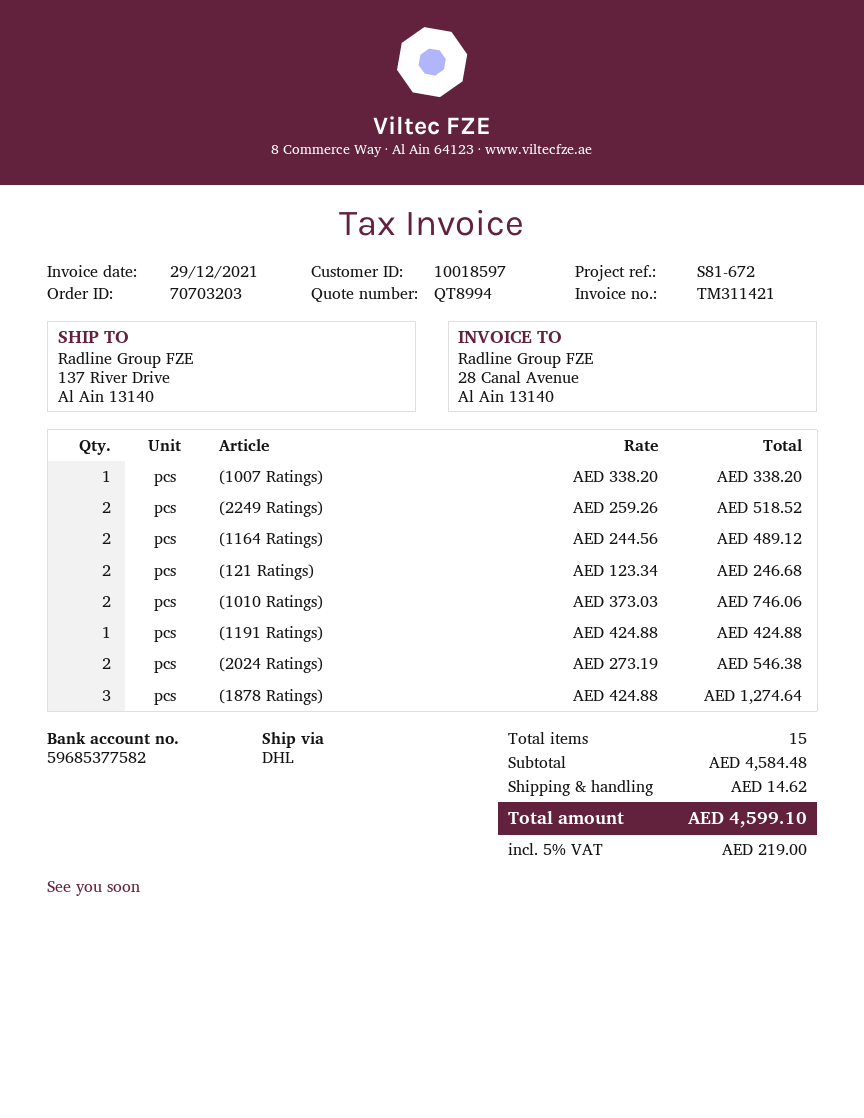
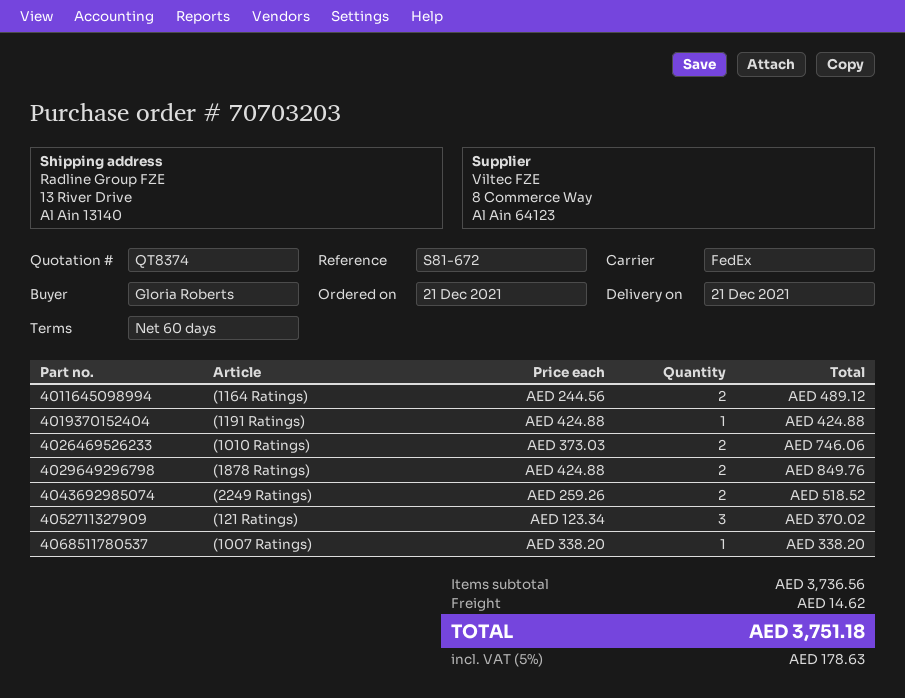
quote number: QT8994 -> QT8374
shipping method: DHL -> FedEx
ship to: 137 River Drive, Al Ain 13140 -> 13 River Drive, Al Ain 13140
(121 Ratings): 2 x 123.34 = 246.68 -> 3 x 123.34 = 370.02
(2024 Ratings): 2 x 273.19 = 546.38 -> none
(1878 Ratings): 3 x 424.88 = 1274.64 -> 2 x 424.88 = 849.76
subtotal: 4584.48 -> 3736.56
tax: 5% = 219.00 -> 5% = 178.63
total: 4599.10 -> 3751.18

